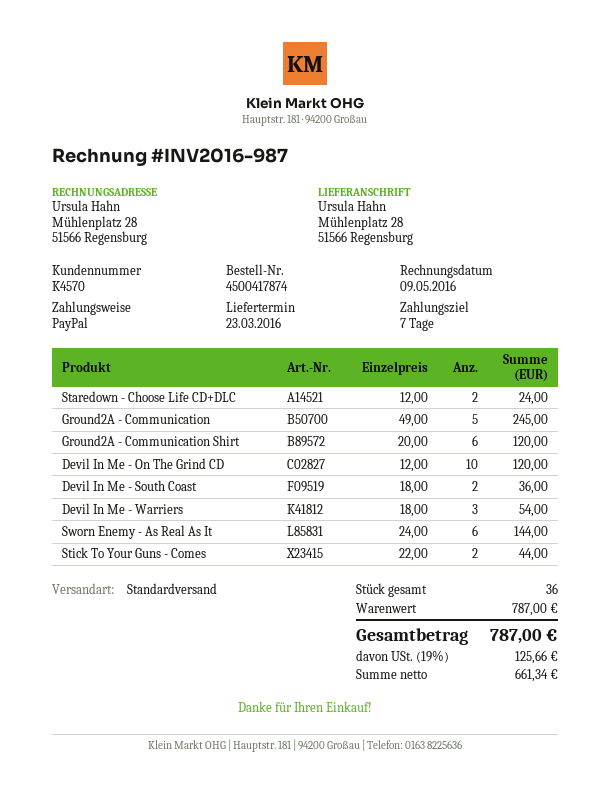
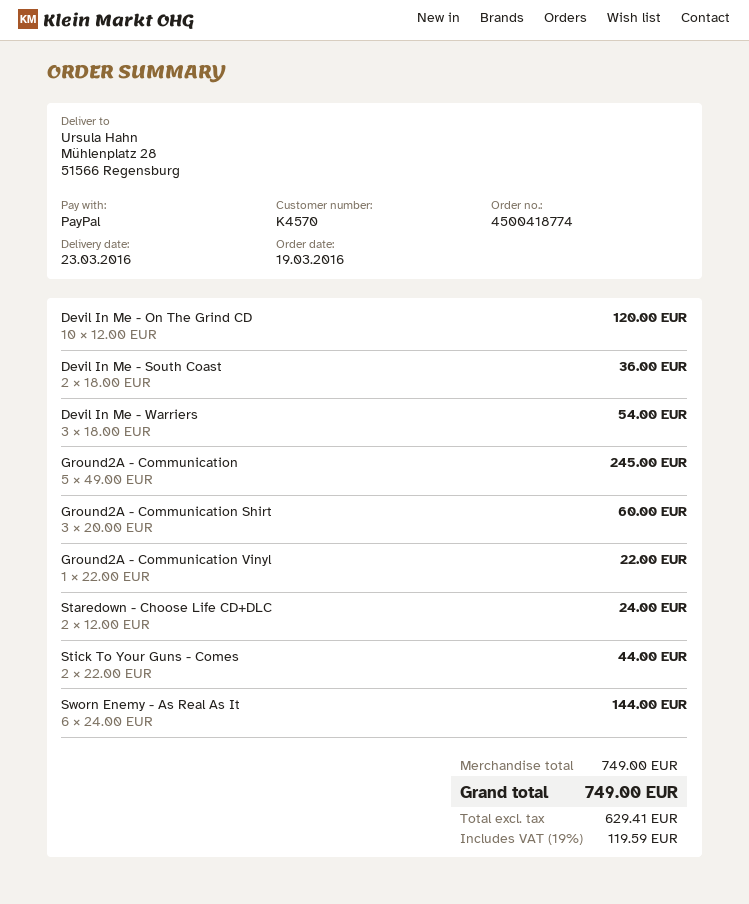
order number: 4500417874 -> 4500418774
Ground2A - Communication Shirt: 6 x 20.00 = 120.00 -> 3 x 20.00 = 60.00
Ground2A - Communication Vinyl: none -> 1 x 22.00 = 22.00
subtotal: 787.00 -> 749.00
net: 661.34 -> 629.41
tax: 19% = 125.66 -> 19% = 119.59
total: 787.00 -> 749.00

